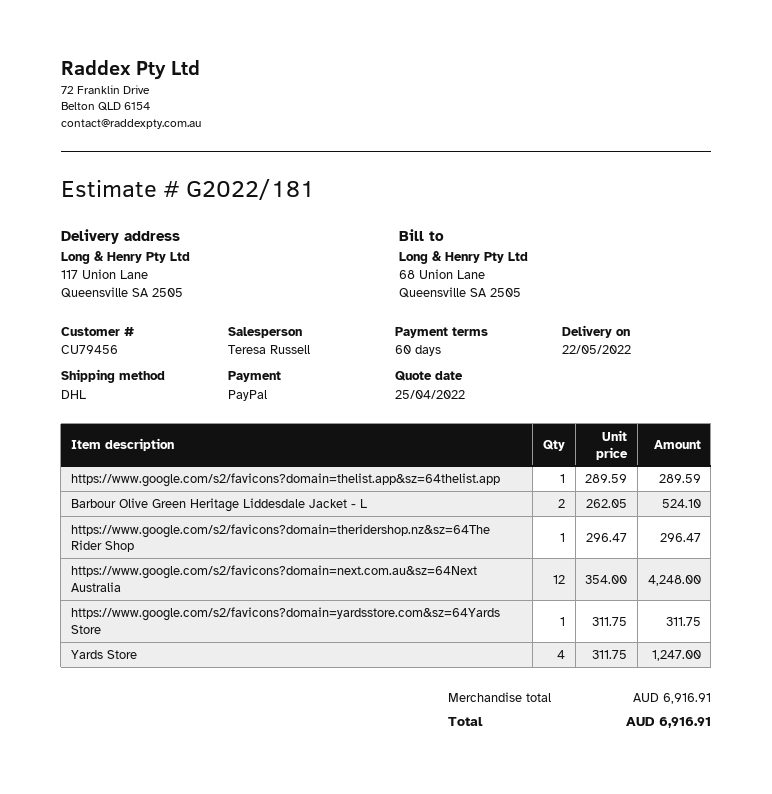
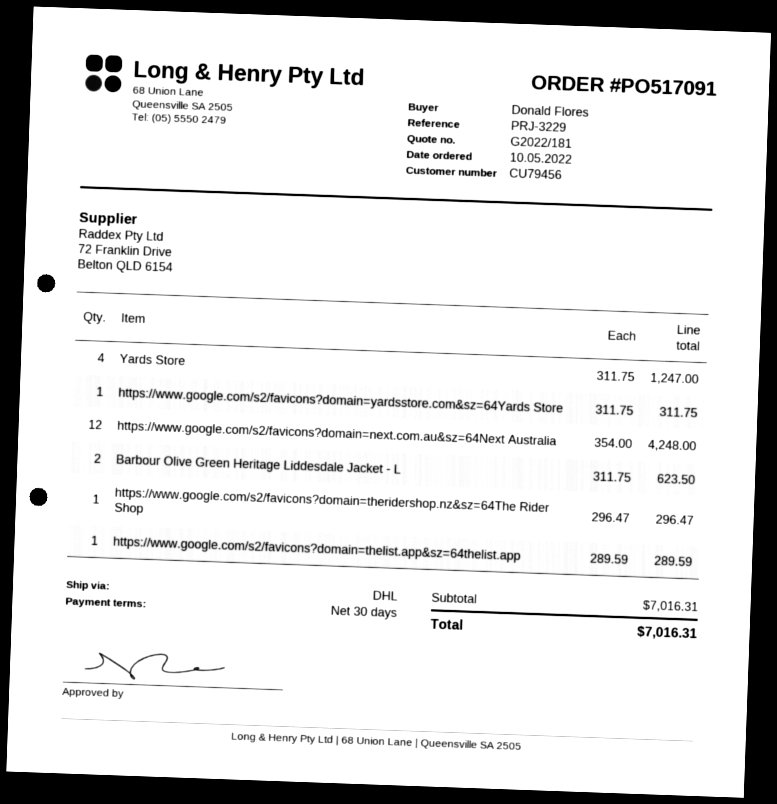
payment terms: 60 days -> 30 days
Barbour Olive Green Heritage Liddesdale Jacket - L: 2 x 262.05 = 524.10 -> 2 x 311.75 = 623.50
subtotal: 6916.91 -> 7016.31
total: 6916.91 -> 7016.31

